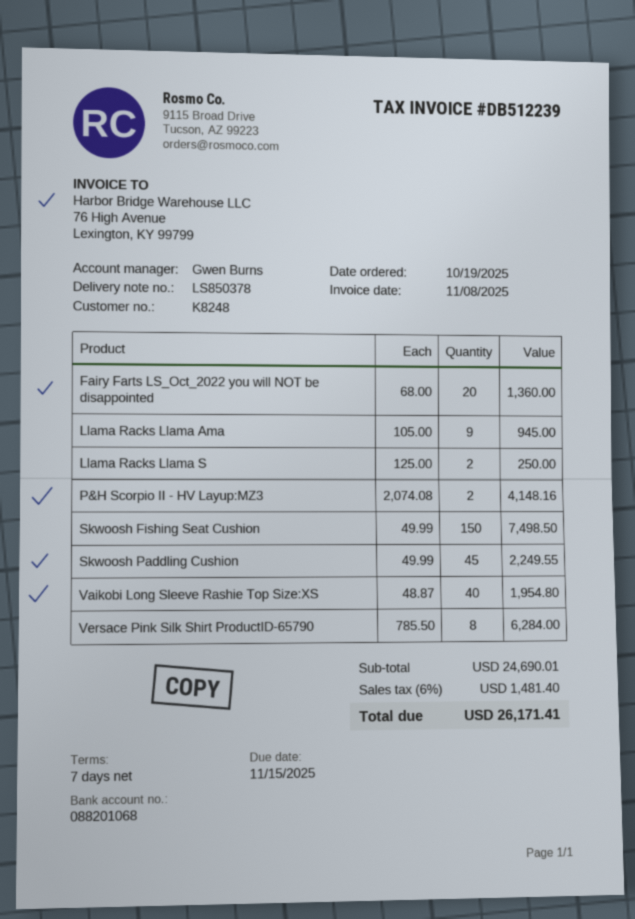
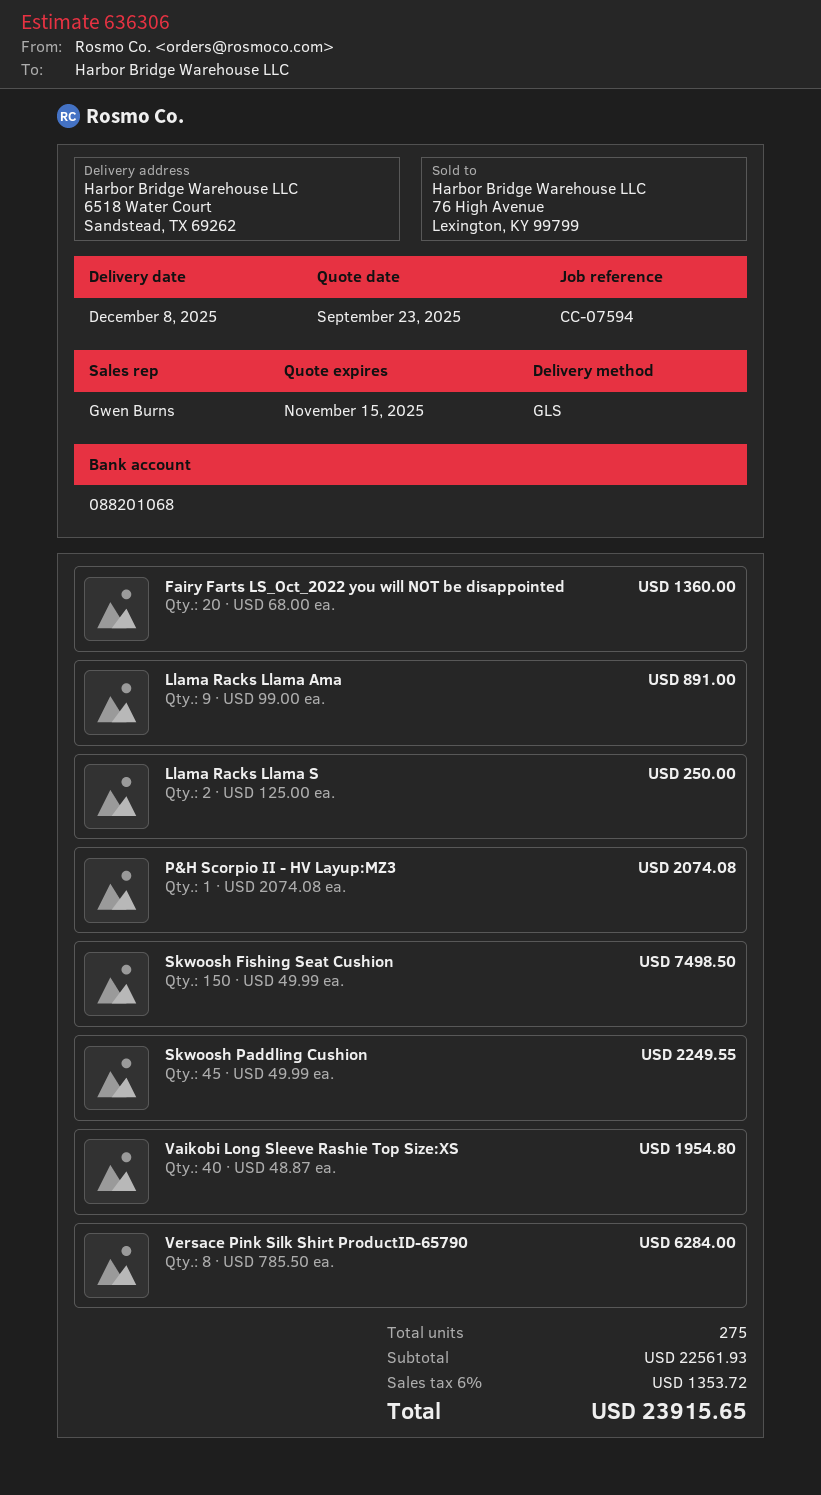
Llama Racks Llama Ama: 9 x 105.00 = 945.00 -> 9 x 99.00 = 891.00
P&H Scorpio II - HV Layup:MZ3: 2 x 2074.08 = 4148.16 -> 1 x 2074.08 = 2074.08
subtotal: 24690.01 -> 22561.93
tax: 6% = 1481.40 -> 6% = 1353.72
total: 26171.41 -> 23915.65

